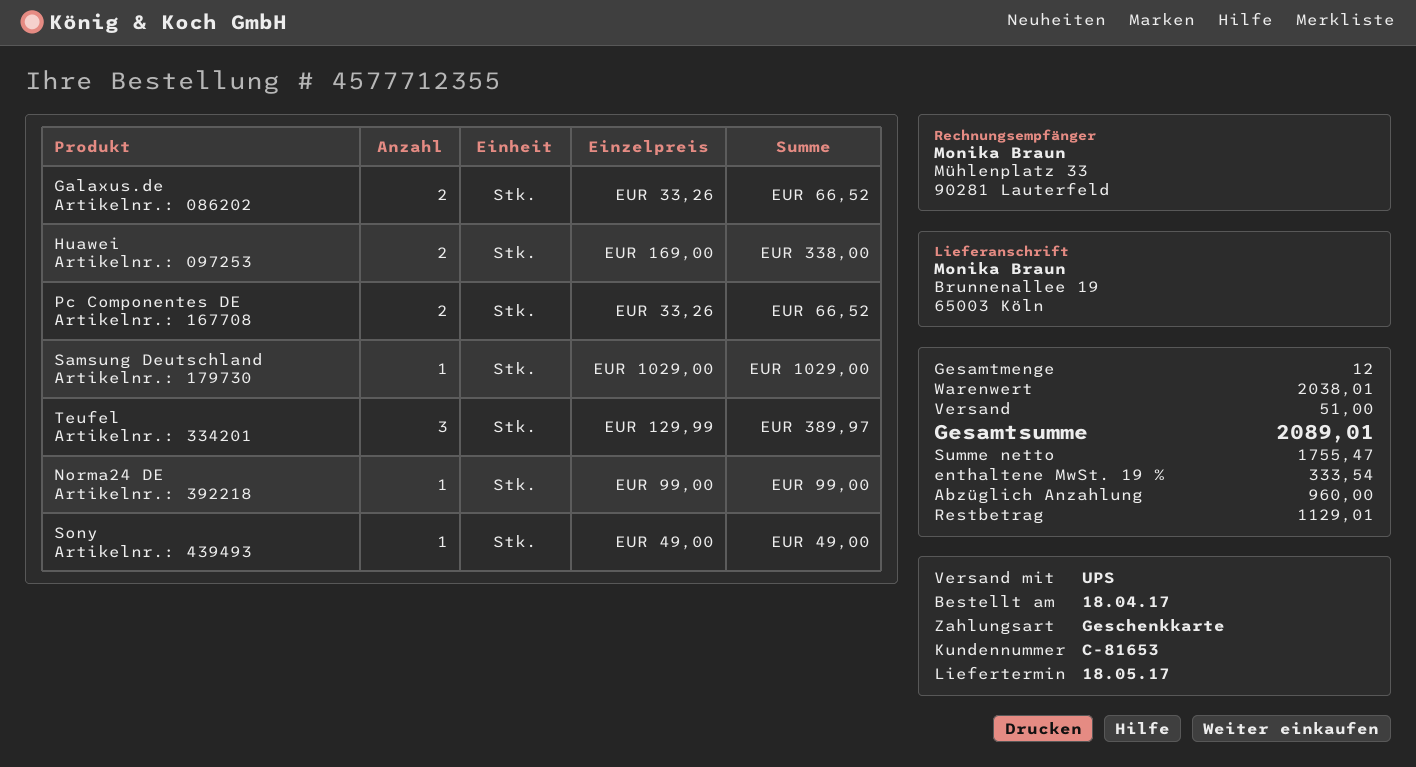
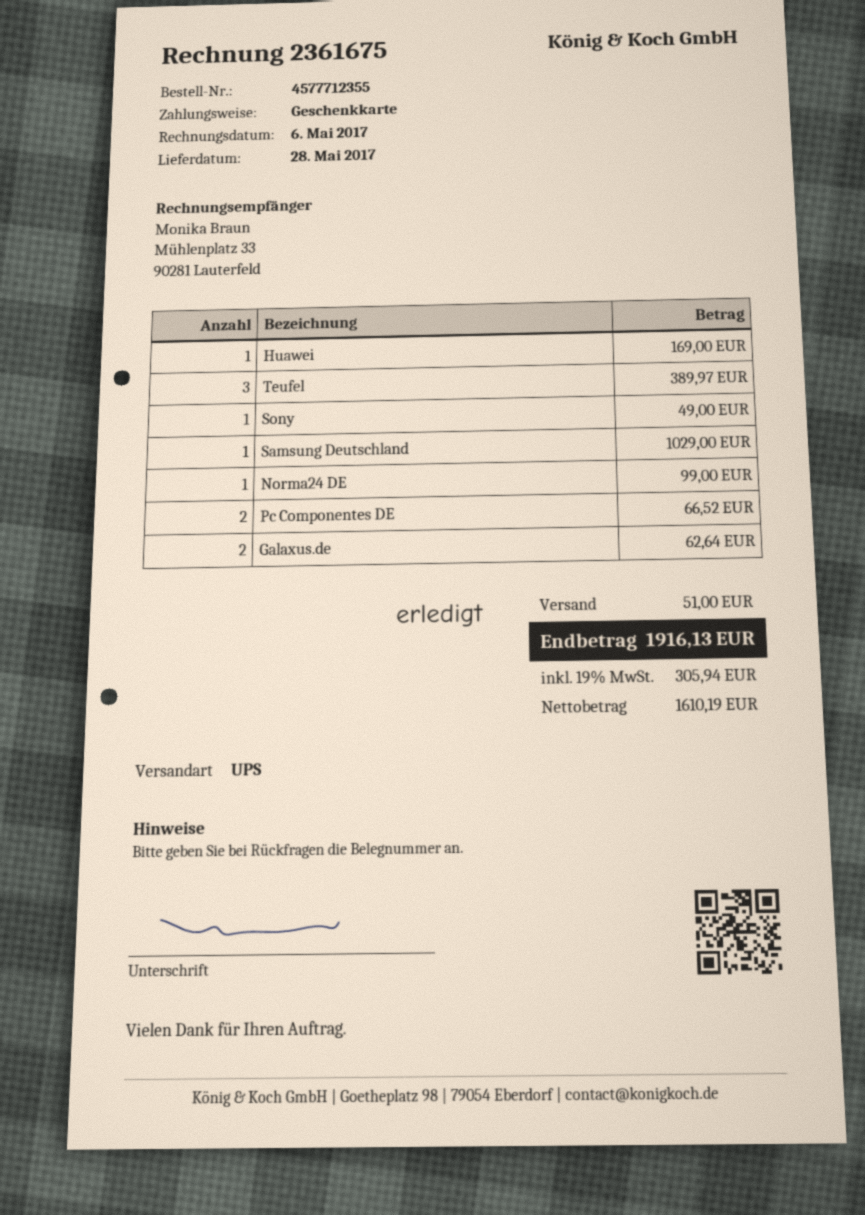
delivery date: 2017-05-18 -> 2017-05-28
Galaxus.de: 2 for 66.52 -> 2 for 62.64
Huawei: 2 for 338.00 -> 1 for 169.00
net: 1755.47 -> 1610.19
tax: 19% = 333.54 -> 19% = 305.94
total: 2089.01 -> 1916.13

